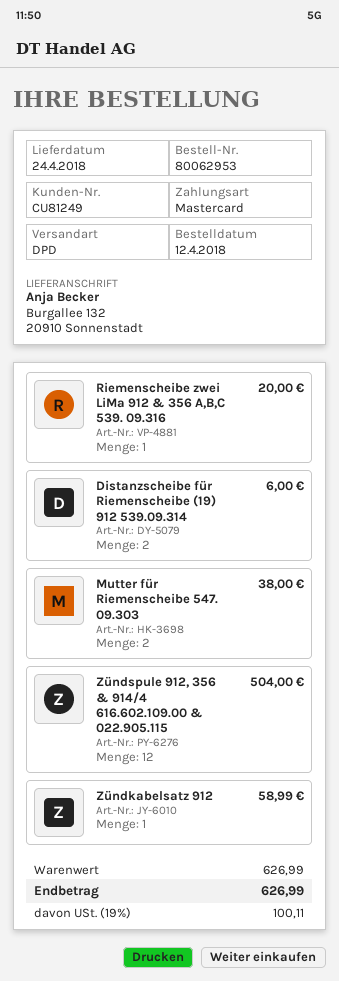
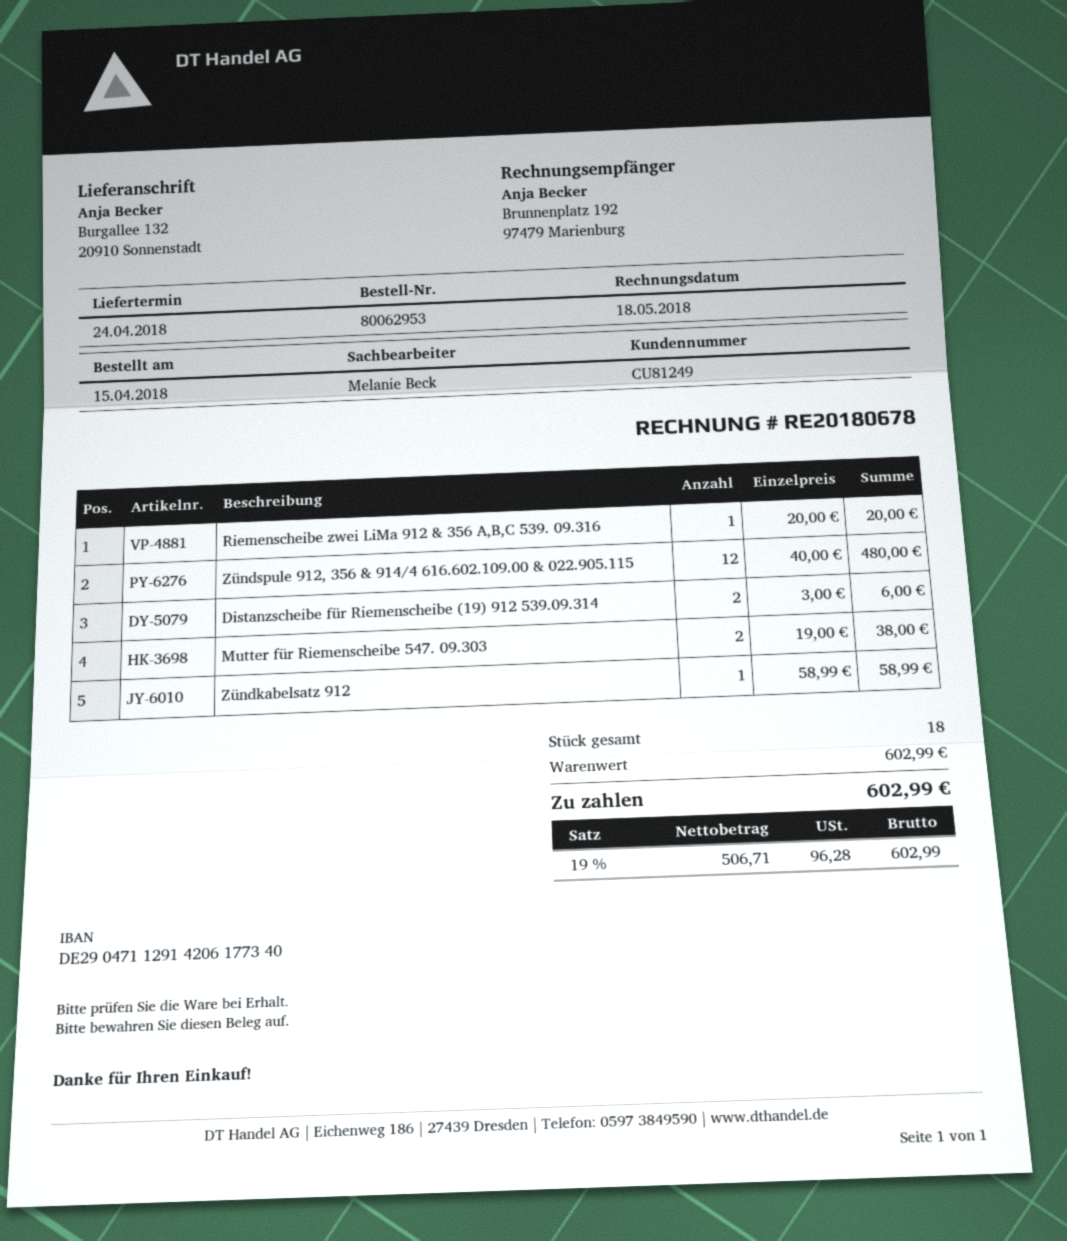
order date: 2018-04-12 -> 2018-04-15
Zündspule 912, 356 & 914/4 616.602.109.00 & 022.905.115: 12 for 504.00 -> 12 for 480.00
subtotal: 626.99 -> 602.99
tax: 19% = 100.11 -> 19% = 96.28
total: 626.99 -> 602.99

